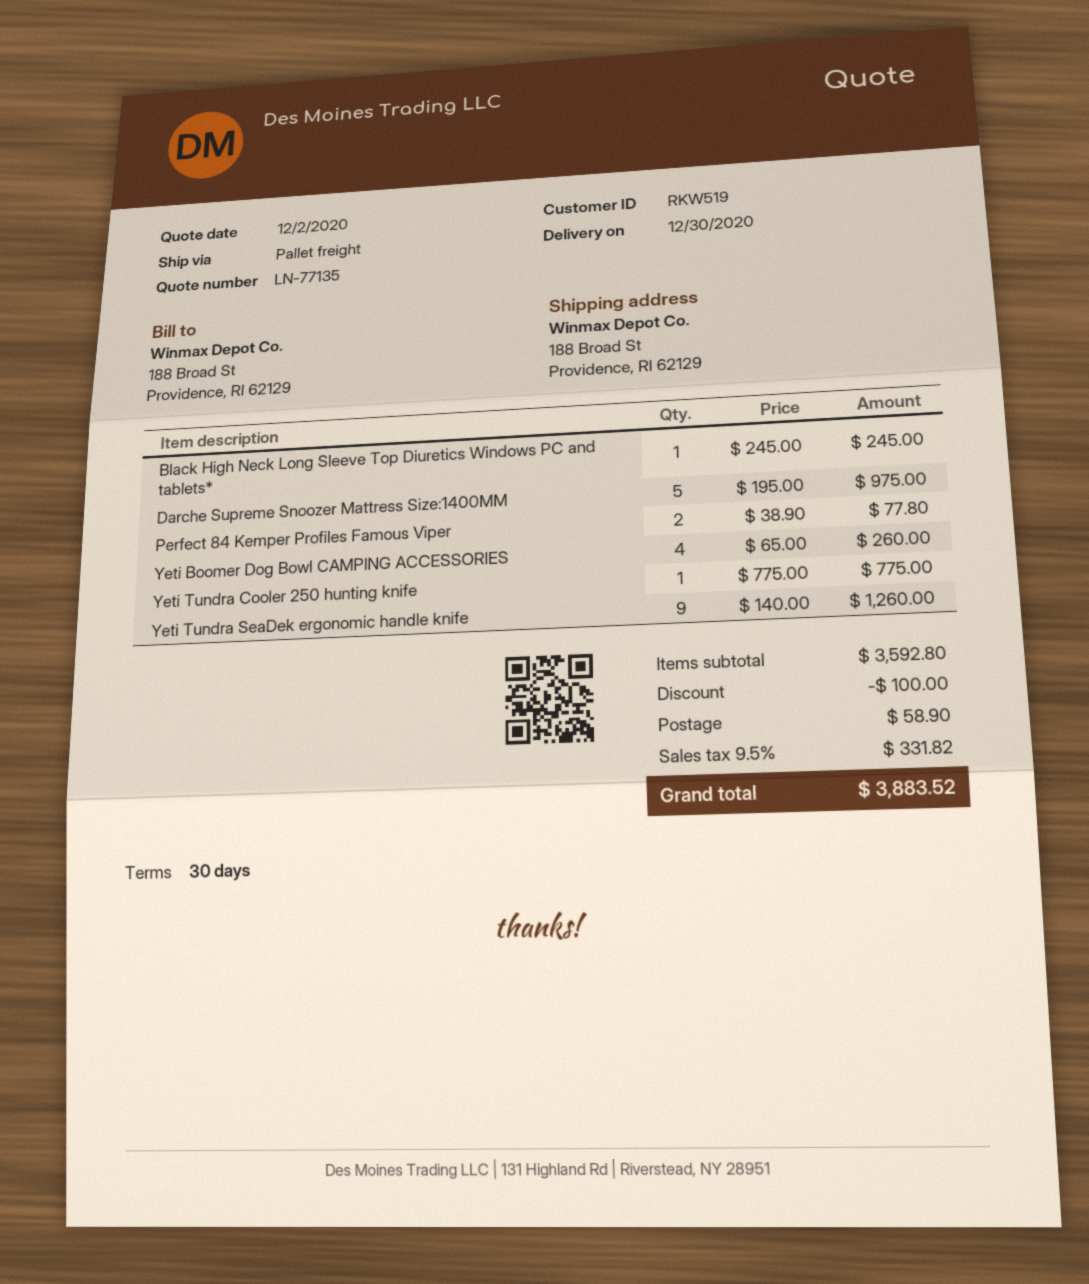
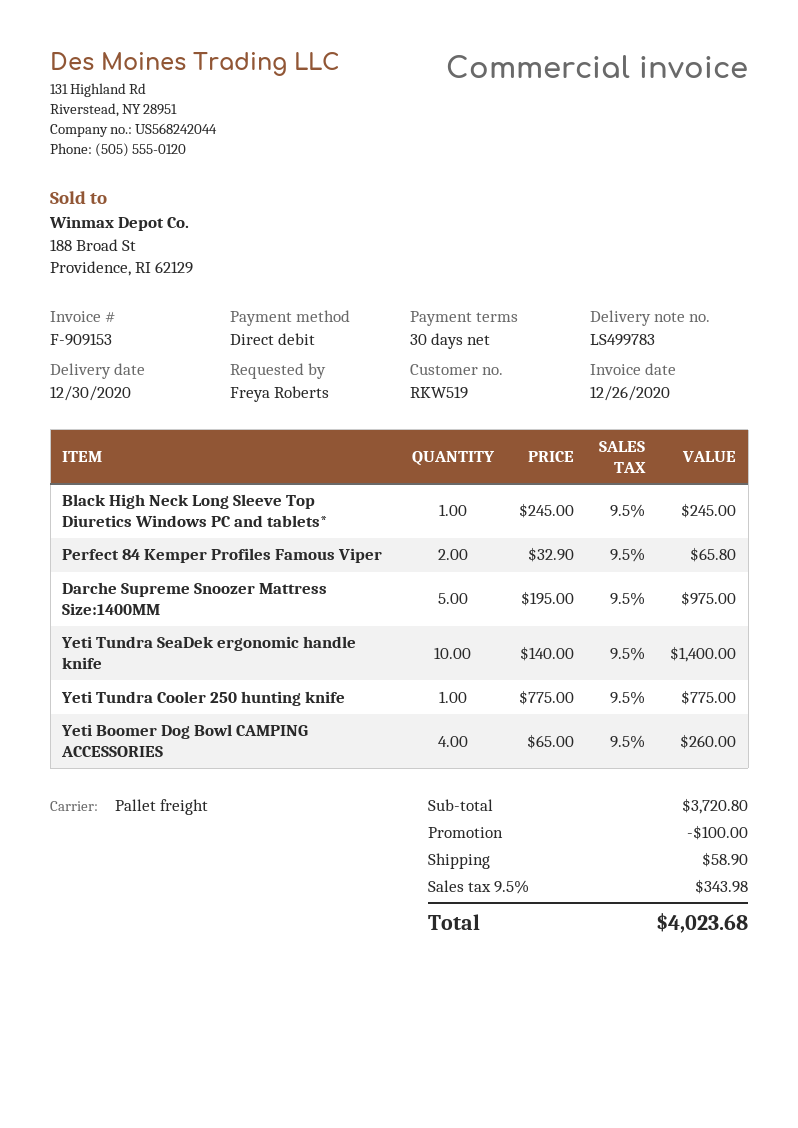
Perfect 84 Kemper Profiles Famous Viper: 2 x 38.90 = 77.80 -> 2 x 32.90 = 65.80
Yeti Tundra SeaDek ergonomic handle knife: 9 x 140.00 = 1260.00 -> 10 x 140.00 = 1400.00
subtotal: 3592.80 -> 3720.80
tax: 9.5% = 331.82 -> 9.5% = 343.98
total: 3883.52 -> 4023.68

